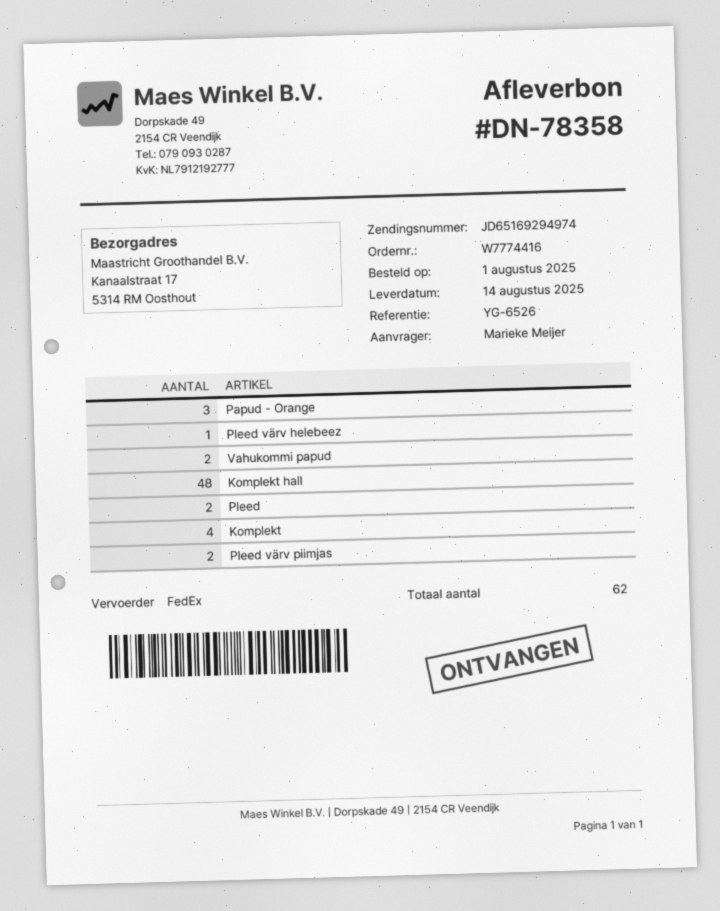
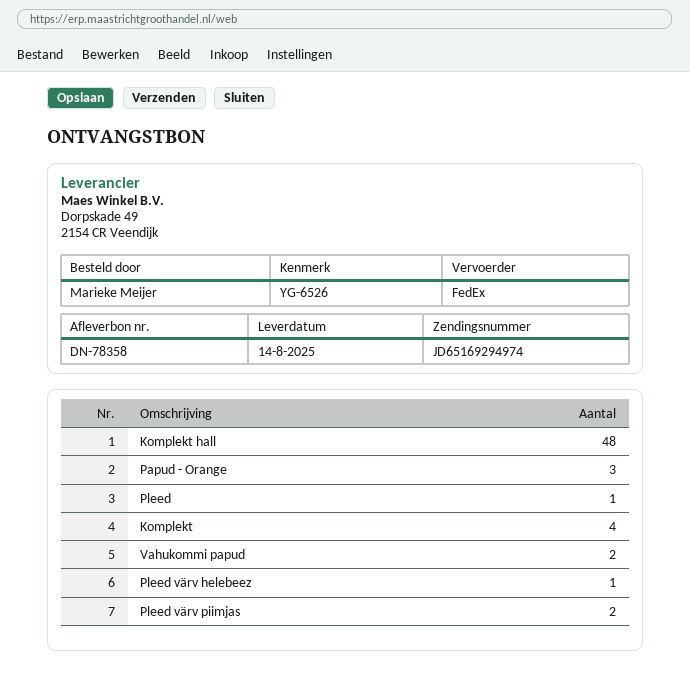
Pleed: 2 -> 1

